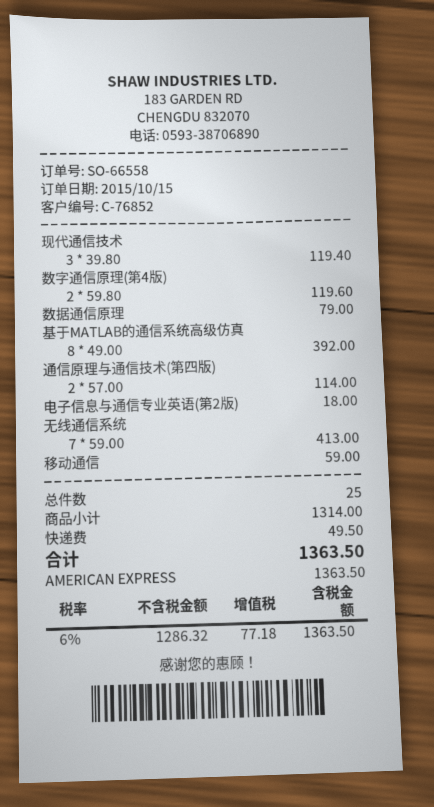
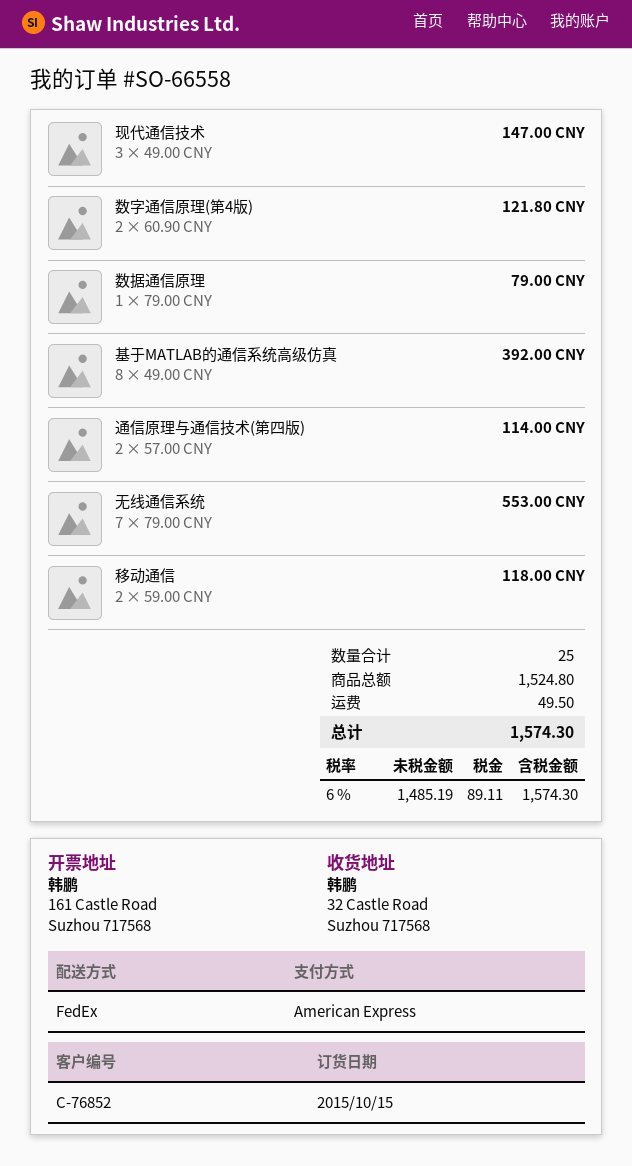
现代通信技术: 3 x 39.80 = 119.40 -> 3 x 49.00 = 147.00
数字通信原理(第4版): 2 x 59.80 = 119.60 -> 2 x 60.90 = 121.80
电子信息与通信专业英语(第2版): 1 x 18.00 = 18.00 -> none
无线通信系统: 7 x 59.00 = 413.00 -> 7 x 79.00 = 553.00
移动通信: 1 x 59.00 = 59.00 -> 2 x 59.00 = 118.00
subtotal: 1314.00 -> 1524.80
net: 1286.32 -> 1485.19
tax: 6% = 77.18 -> 6% = 89.11
total: 1363.50 -> 1574.30

